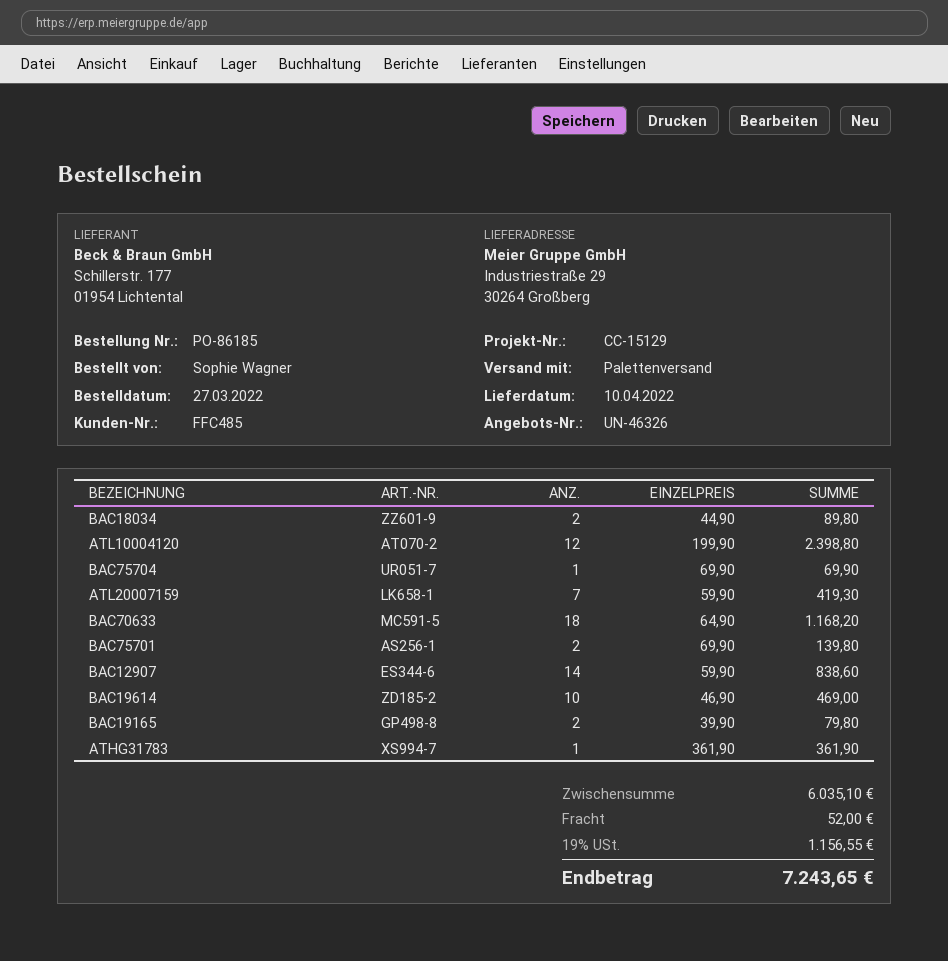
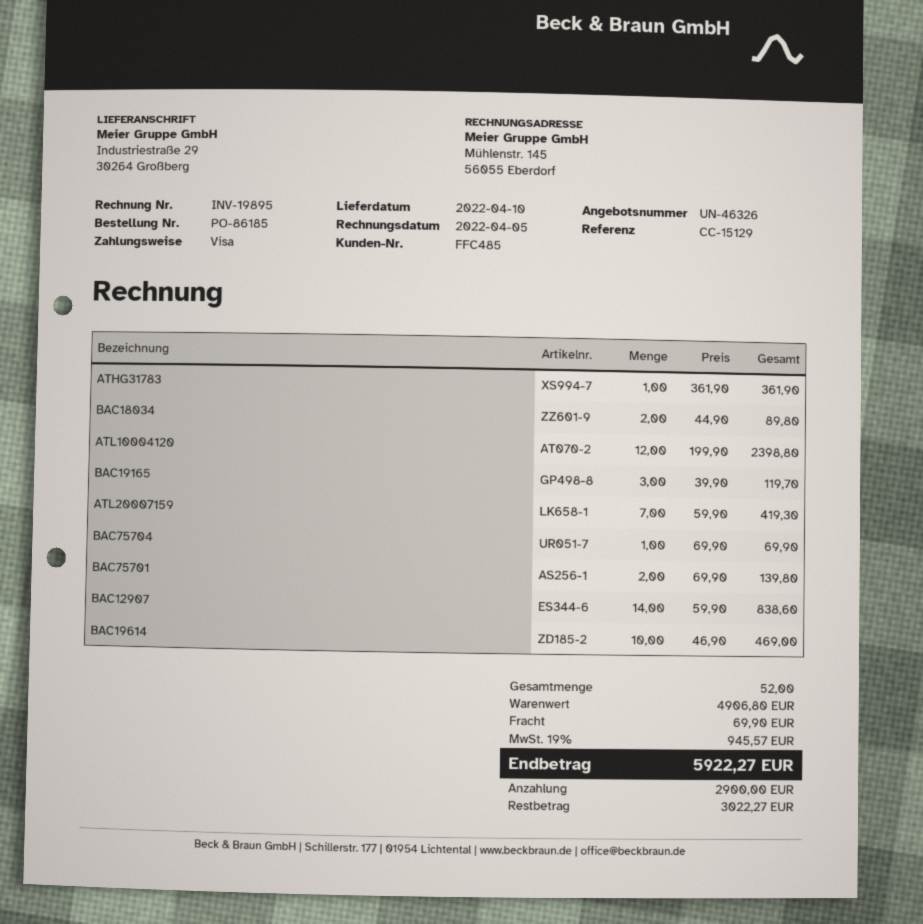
BAC70633: 18 x 64.90 = 1168.20 -> none
BAC19165: 2 x 39.90 = 79.80 -> 3 x 39.90 = 119.70
subtotal: 6035.10 -> 4906.80
shipping: 52.00 -> 69.90
tax: 19% = 1156.55 -> 19% = 945.57
total: 7243.65 -> 5922.27

